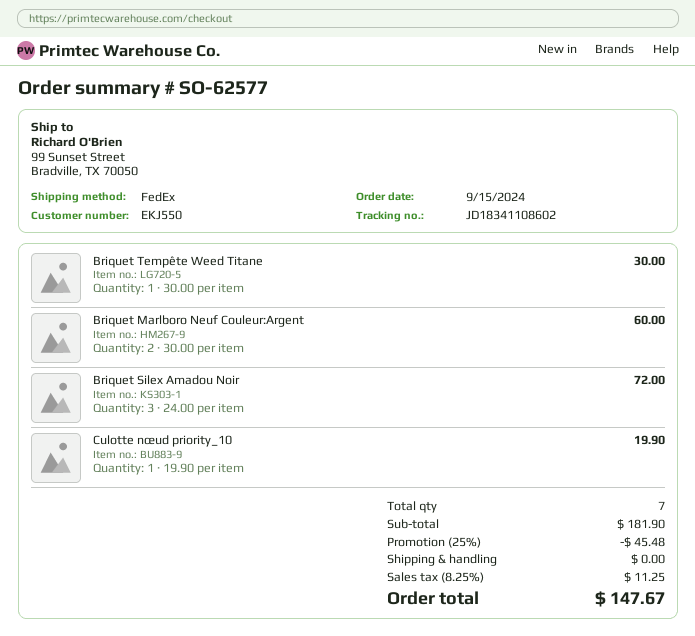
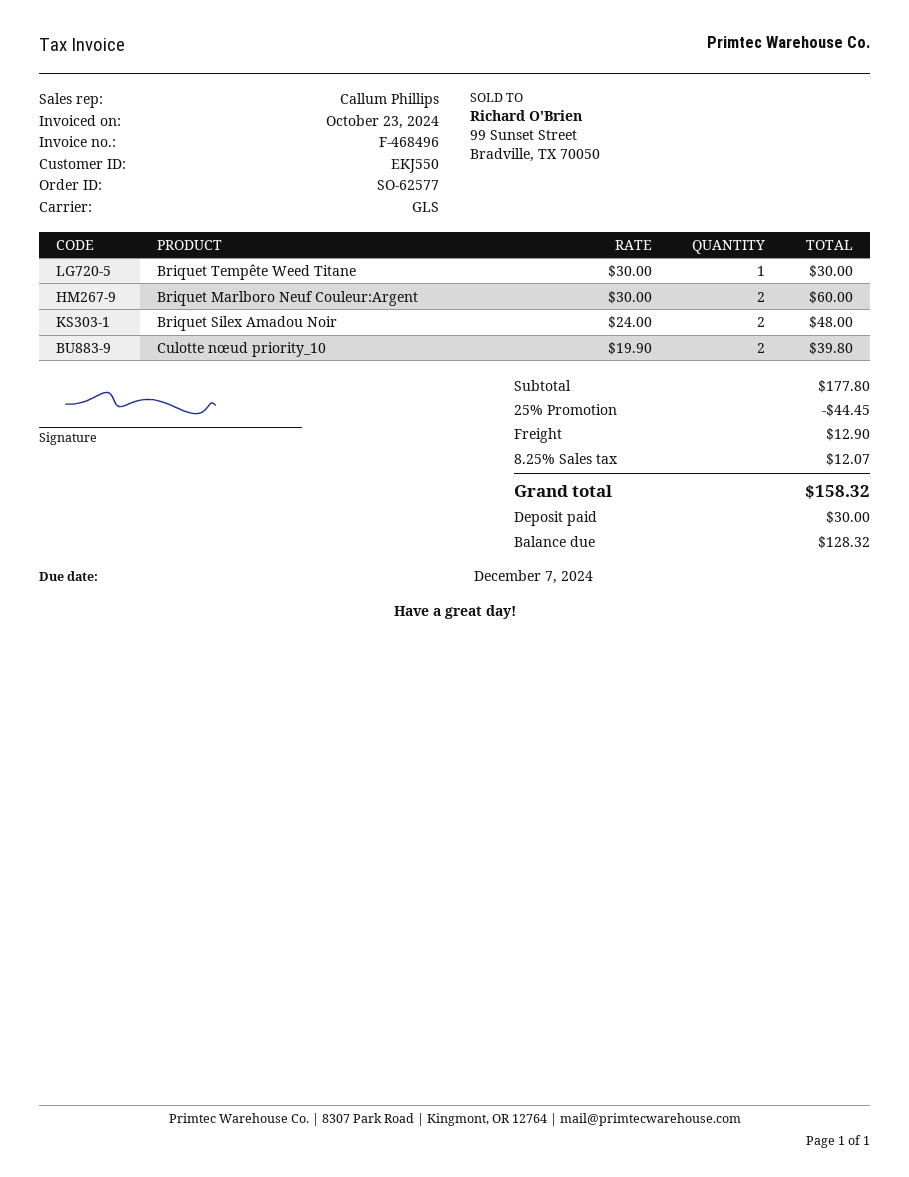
shipping method: FedEx -> GLS
Briquet Silex Amadou Noir: 3 x 24.00 = 72.00 -> 2 x 24.00 = 48.00
Culotte nœud priority_10: 1 x 19.90 = 19.90 -> 2 x 19.90 = 39.80
subtotal: 181.90 -> 177.80
discount: 25% = 45.48 -> 25% = 44.45
shipping: 0.00 -> 12.90
tax: 8.25% = 11.25 -> 8.25% = 12.07
total: 147.67 -> 158.32

